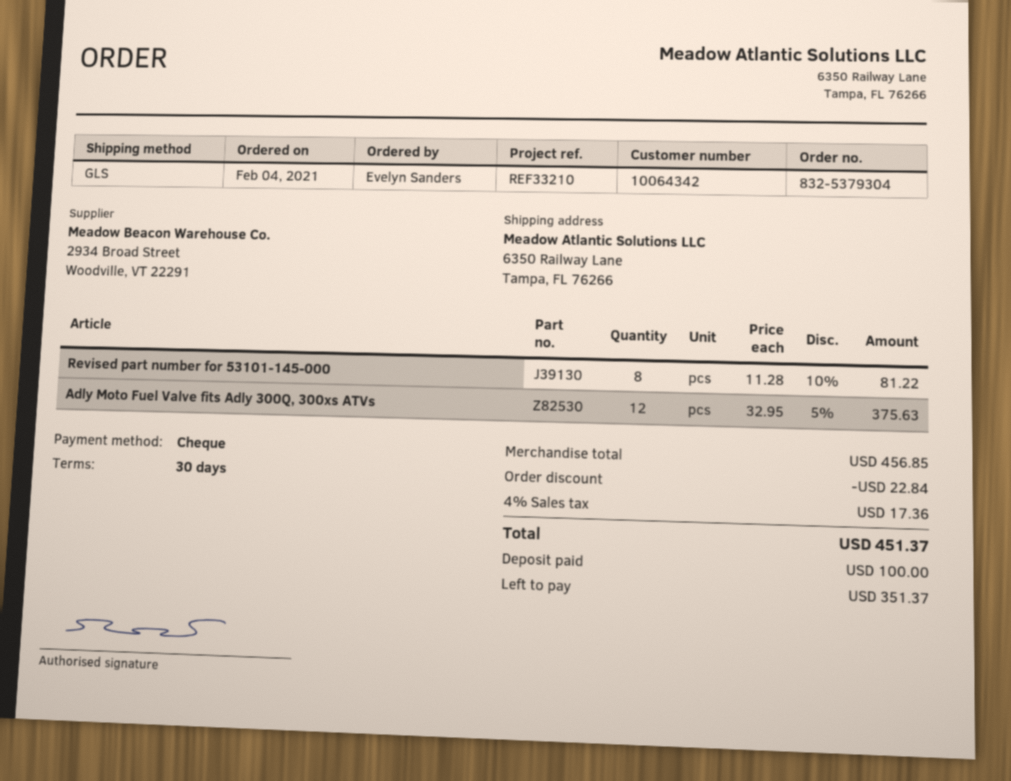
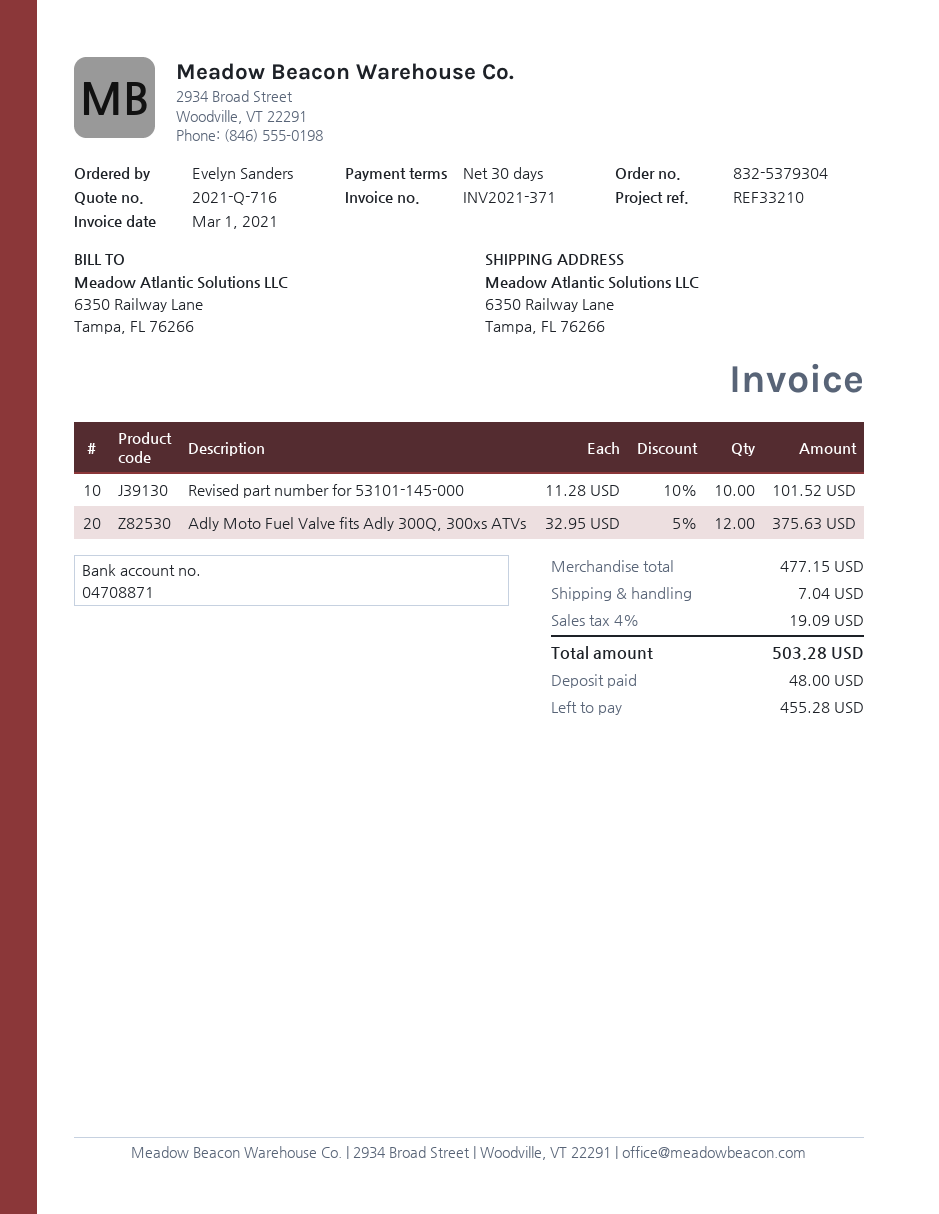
Revised part number for 53101-145-000: 8 x 11.28 - 10% = 81.22 -> 10 x 11.28 - 10% = 101.52
subtotal: 456.85 -> 477.15
discount: 22.84 -> none
shipping: none -> 7.04
tax: 4% = 17.36 -> 4% = 19.09
total: 451.37 -> 503.28
deposit: 100.00 -> 48.00
balance: 351.37 -> 455.28

